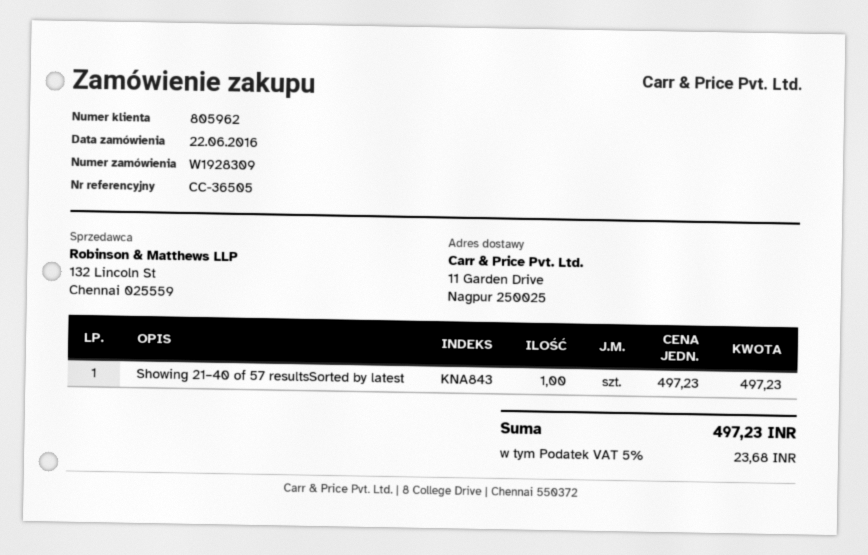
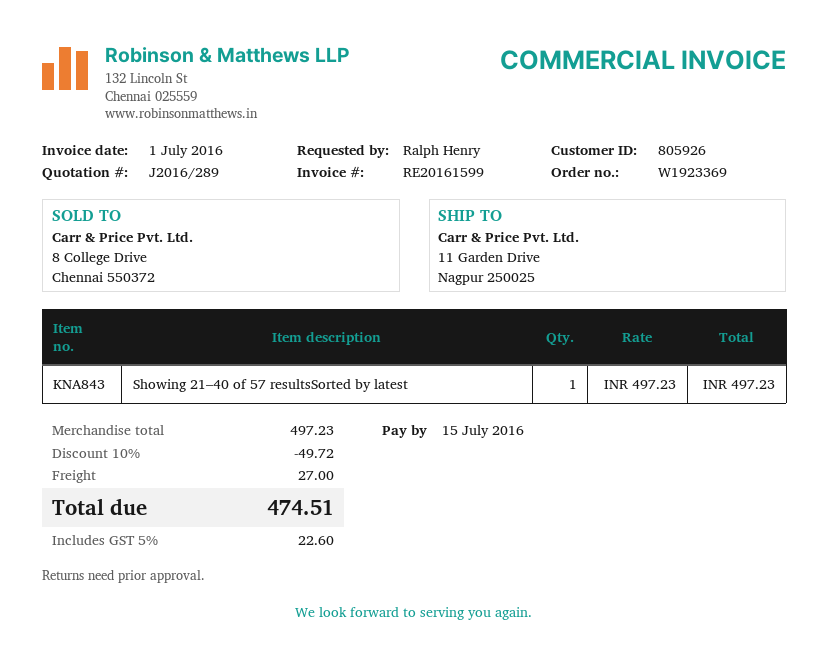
order number: W1928309 -> W1923369
customer number: 805962 -> 805926
discount: none -> 10% = 49.72
shipping: none -> 27.00
tax: 5% = 23.68 -> 5% = 22.60
total: 497.23 -> 474.51

